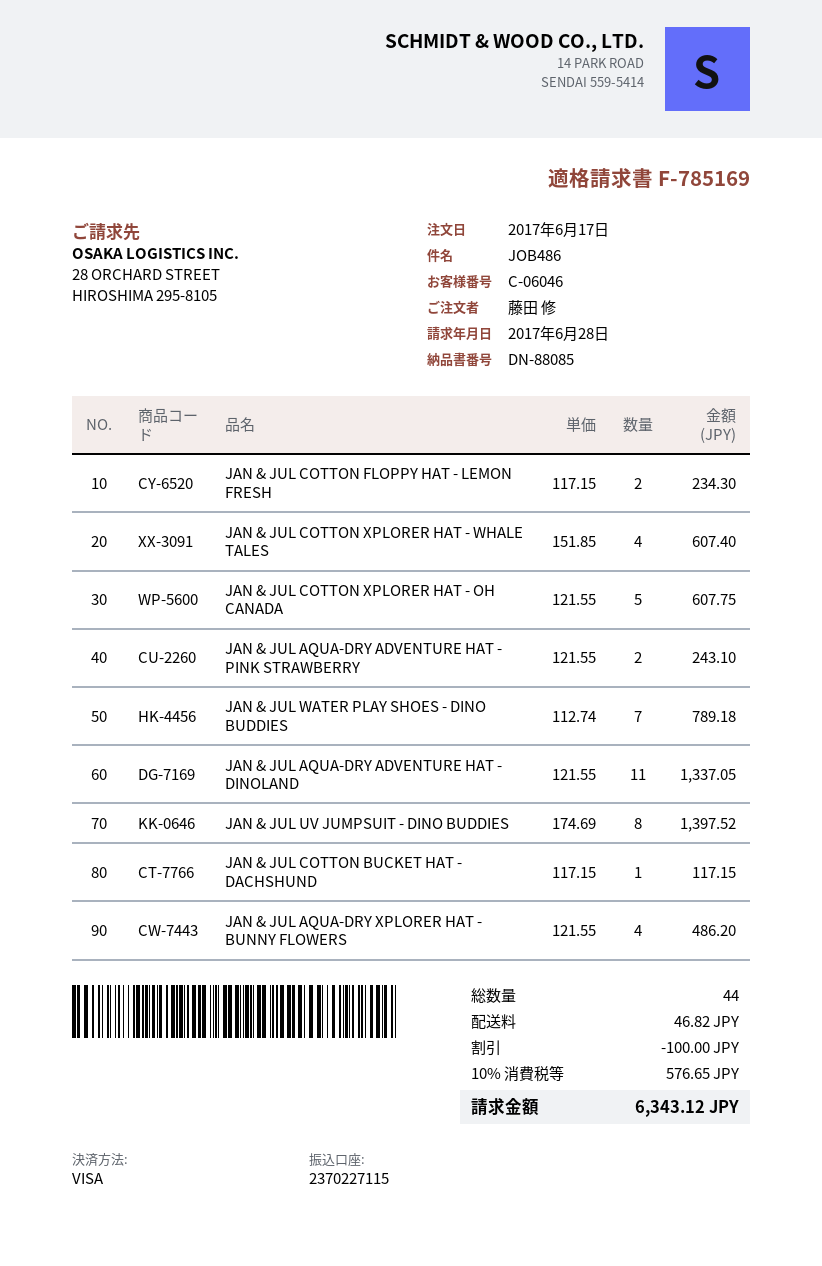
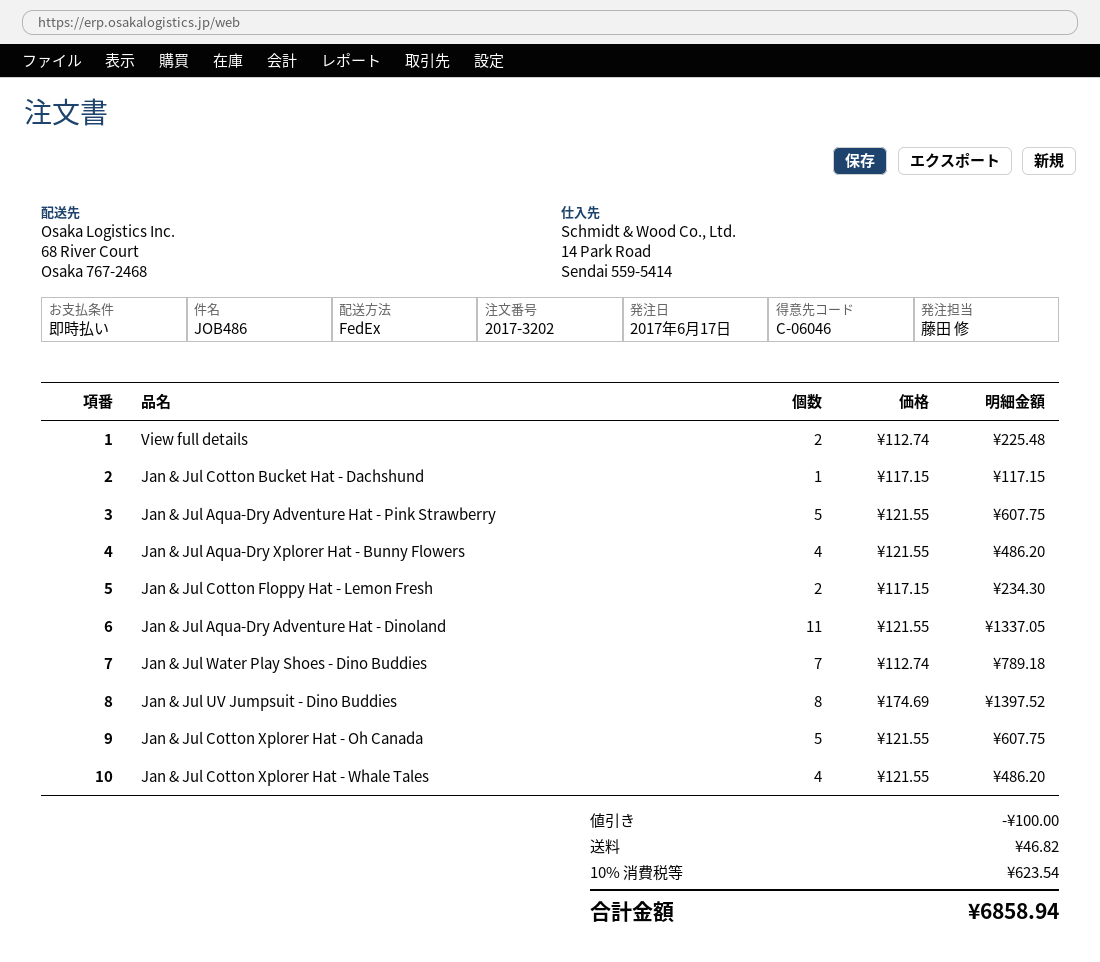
JAN & JUL COTTON XPLORER HAT - WHALE TALES: 4 x 151.85 = 607.40 -> 4 x 121.55 = 486.20
JAN & JUL AQUA-DRY ADVENTURE HAT - PINK STRAWBERRY: 2 x 121.55 = 243.10 -> 5 x 121.55 = 607.75
View full details: none -> 2 x 112.74 = 225.48
tax: 10% = 576.65 -> 10% = 623.54
total: 6343.12 -> 6858.94

